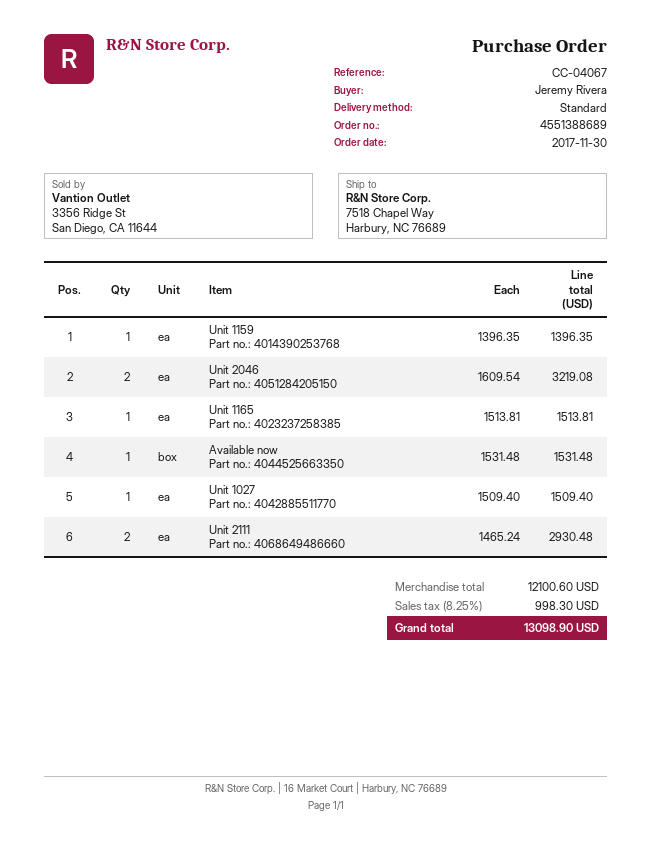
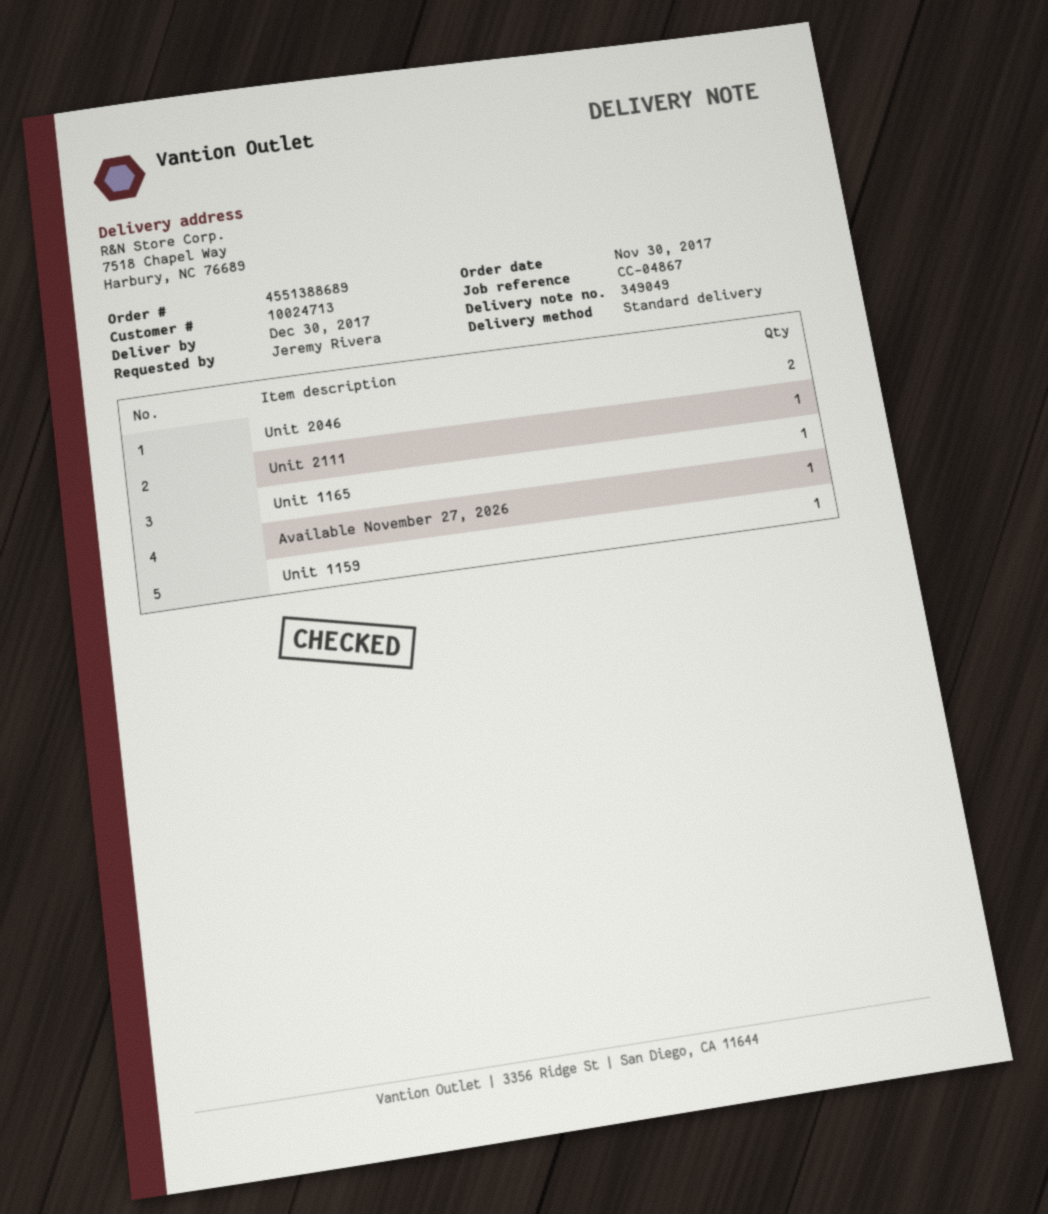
reference: CC-04067 -> CC-04867
Available now: 1 -> none
Unit 1027: 1 -> none
Unit 2111: 2 -> 1
Available November 27, 2026: none -> 1

